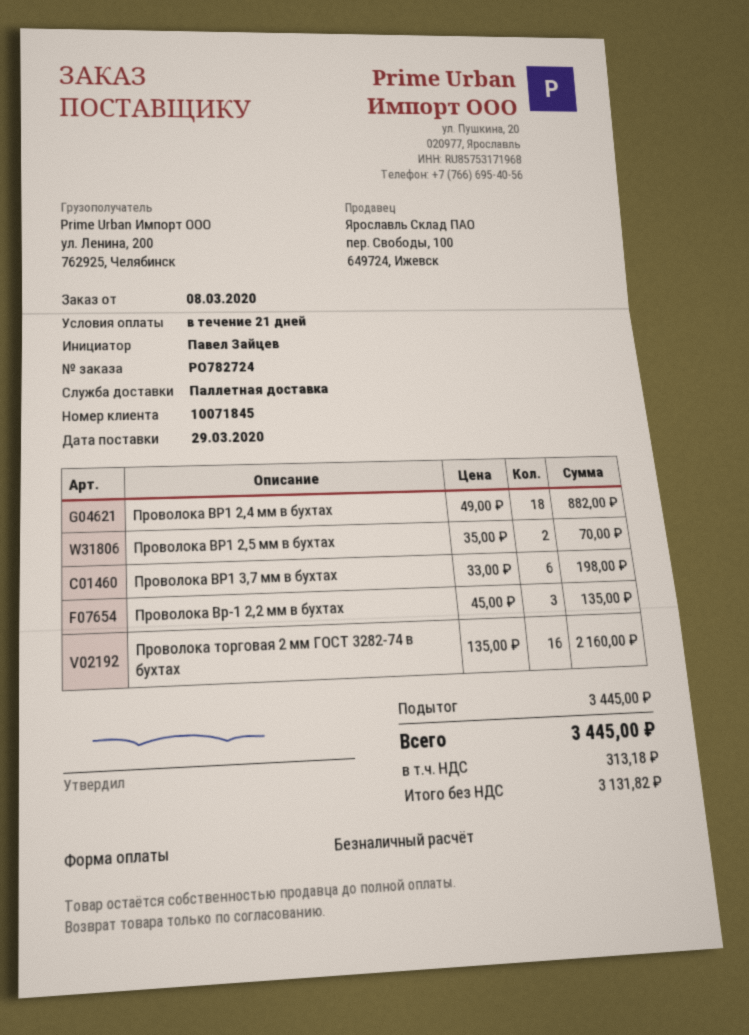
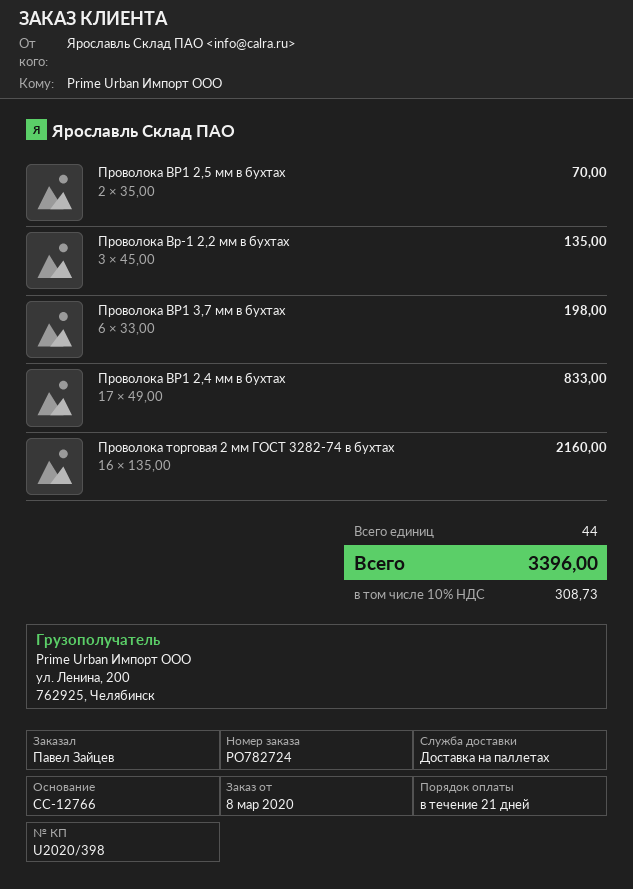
Проволока ВР1 2,4 мм в бухтах: 18 x 49.00 = 882.00 -> 17 x 49.00 = 833.00
tax: 313.18 -> 308.73
total: 3445.00 -> 3396.00

